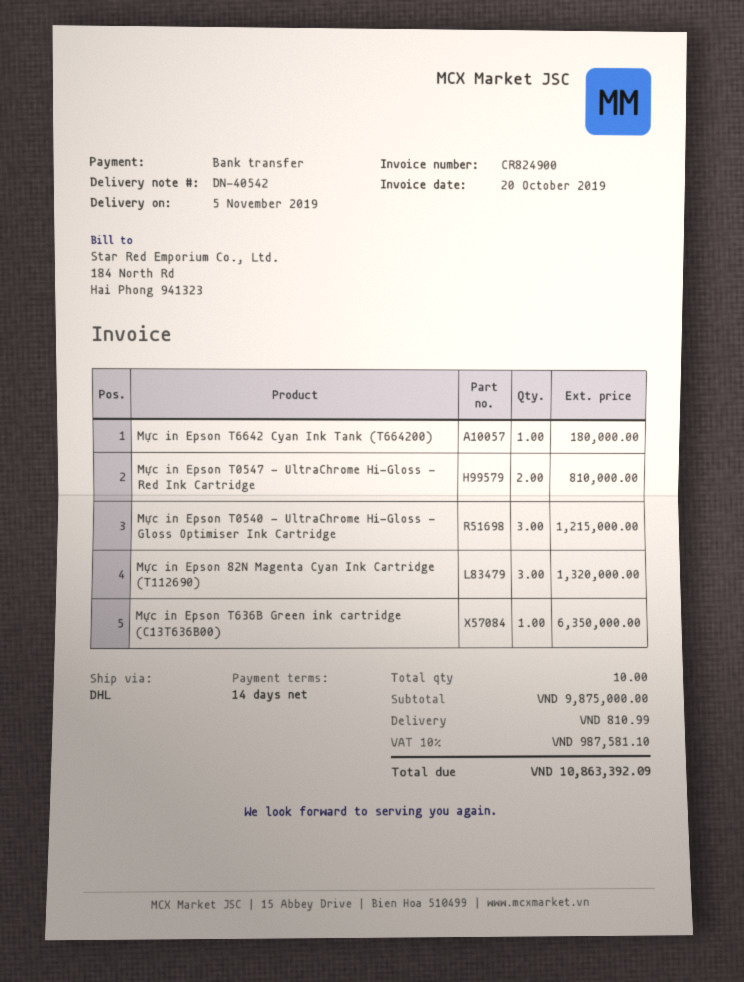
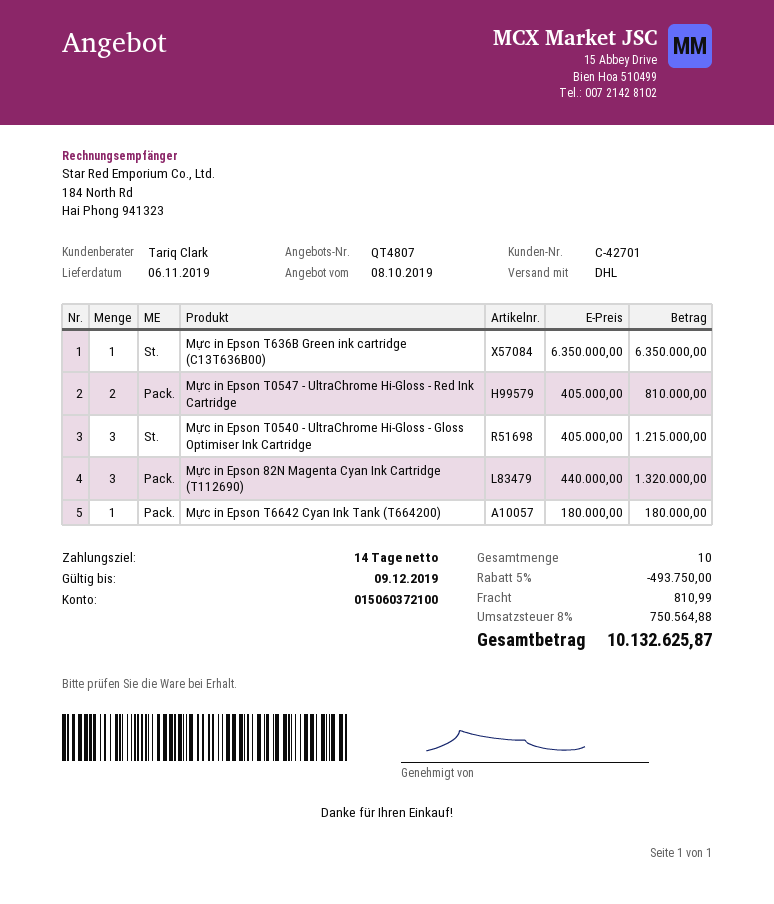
delivery date: 2019-11-05 -> 2019-11-06
discount: none -> 5% = 493750.00
tax: 10% = 987581.10 -> 8% = 750564.88
total: 10863392.09 -> 10132625.87

